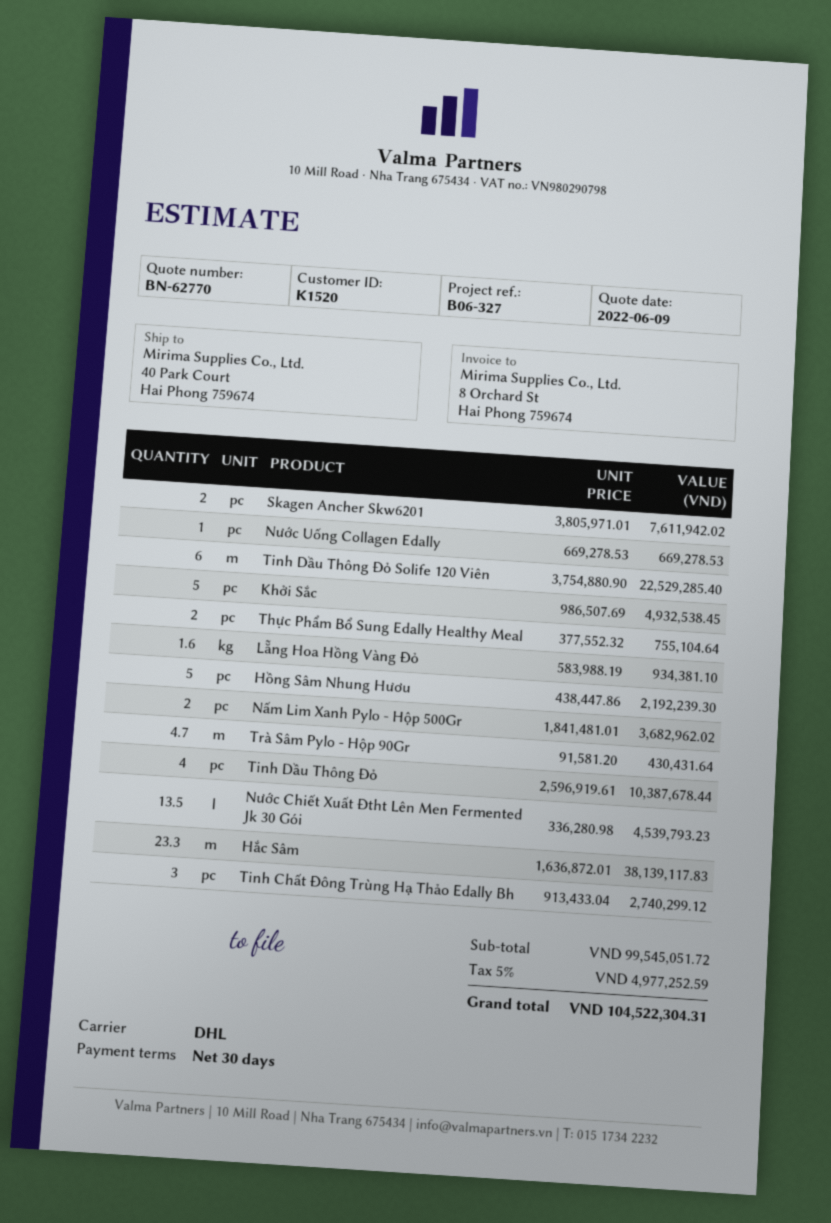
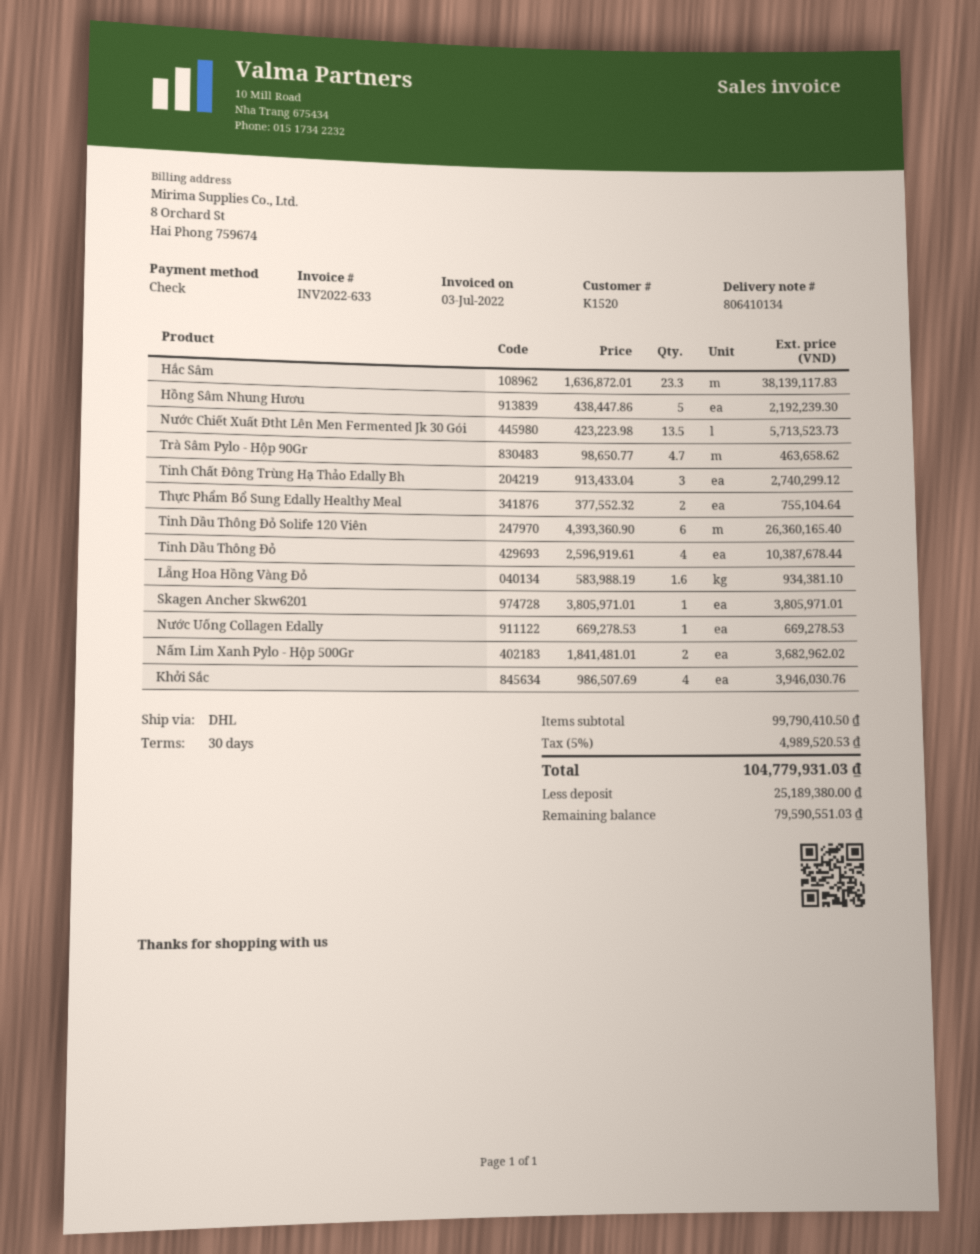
Skagen Ancher Skw6201: 2 x 3805971.01 = 7611942.02 -> 1 x 3805971.01 = 3805971.01
Tinh Dầu Thông Đỏ Solife 120 Viên: 6 x 3754880.90 = 22529285.40 -> 6 x 4393360.90 = 26360165.40
Khởi Sắc: 5 x 986507.69 = 4932538.45 -> 4 x 986507.69 = 3946030.76
Trà Sâm Pylo - Hộp 90Gr: 4.7 x 91581.20 = 430431.64 -> 4.7 x 98650.77 = 463658.62
Nước Chiết Xuất Đtht Lên Men Fermented Jk 30 Gói: 13.5 x 336280.98 = 4539793.23 -> 13.5 x 423223.98 = 5713523.73
subtotal: 99545051.72 -> 99790410.50
tax: 5% = 4977252.59 -> 5% = 4989520.53
total: 104522304.31 -> 104779931.03

